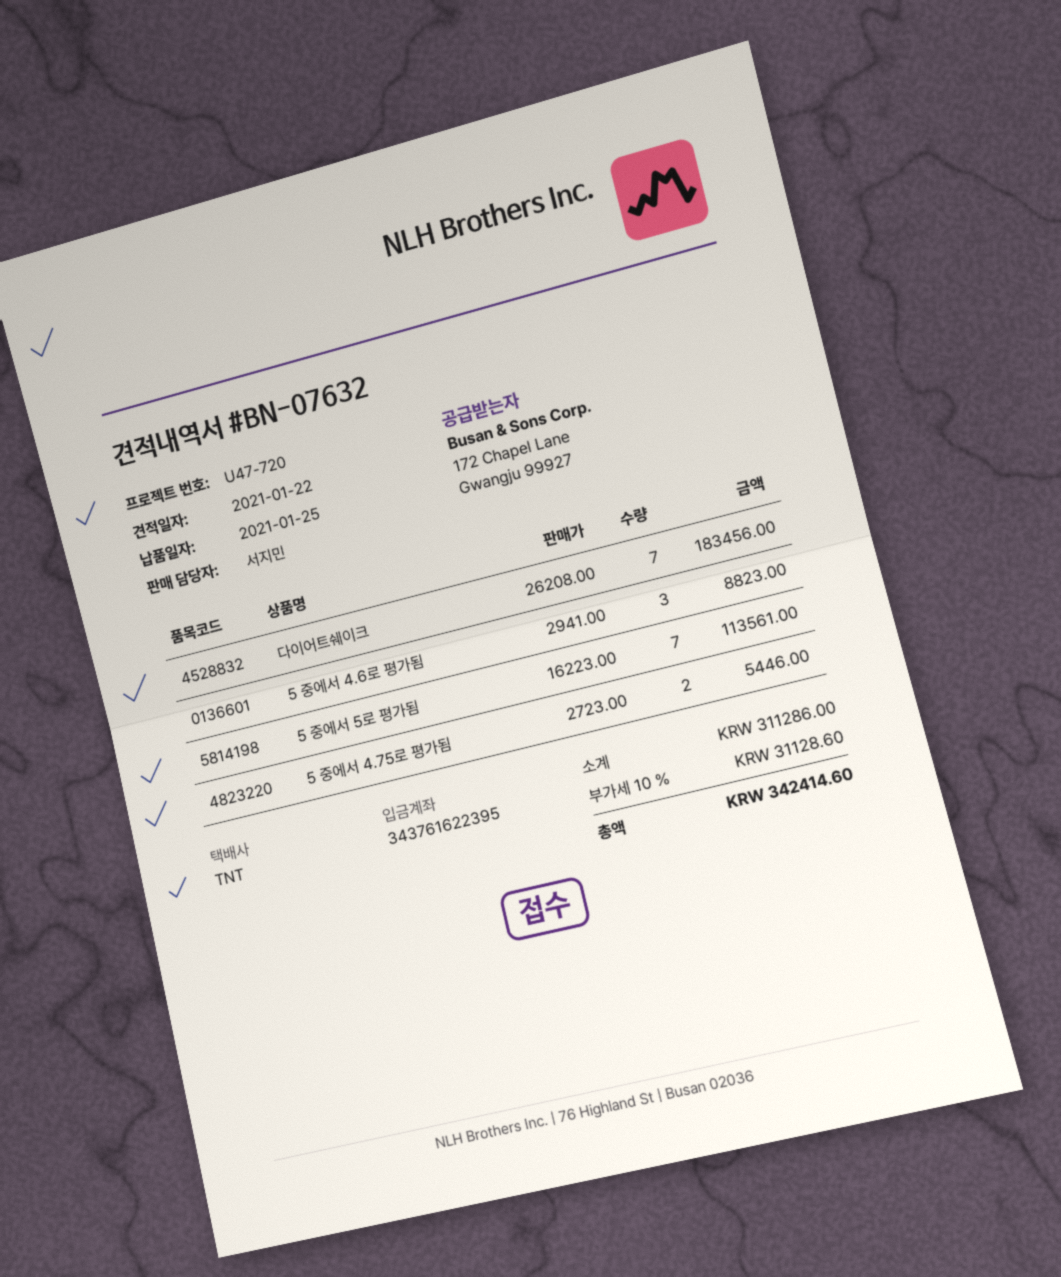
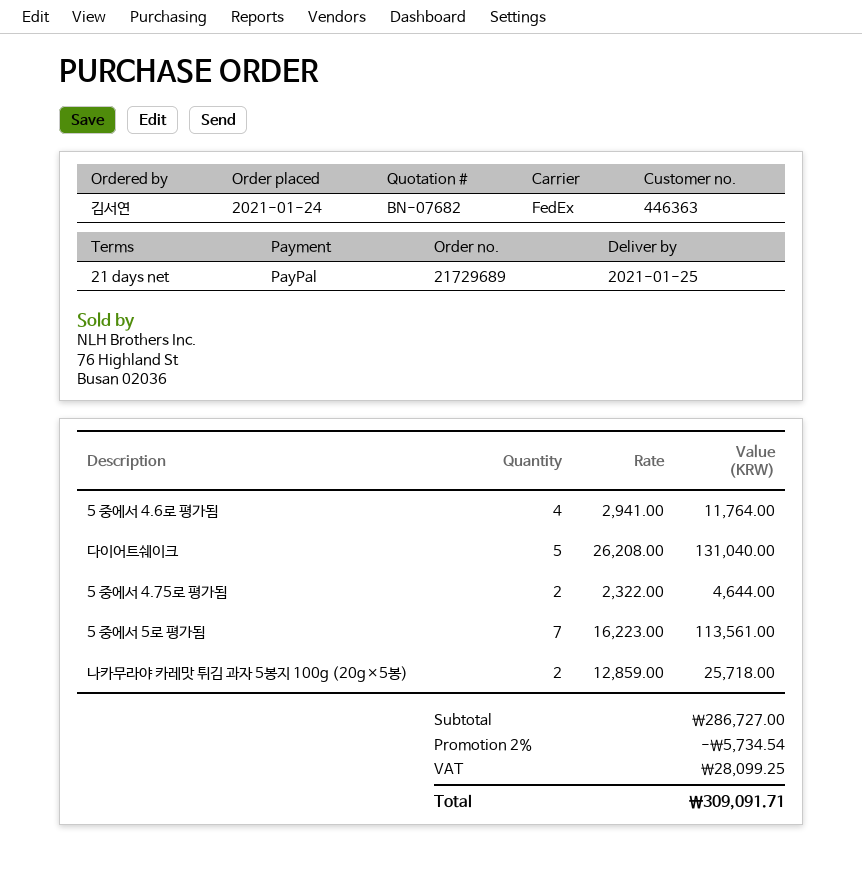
quote number: BN-07632 -> BN-07682
shipping method: TNT -> FedEx
다이어트쉐이크: 7 x 26208.00 = 183456.00 -> 5 x 26208.00 = 131040.00
5 중에서 4.6로 평가됨: 3 x 2941.00 = 8823.00 -> 4 x 2941.00 = 11764.00
5 중에서 4.75로 평가됨: 2 x 2723.00 = 5446.00 -> 2 x 2322.00 = 4644.00
나카무라야 카레맛 튀김 과자 5봉지 100g (20g×5봉): none -> 2 x 12859.00 = 25718.00
subtotal: 311286.00 -> 286727.00
discount: none -> 2% = 5734.54
tax: 31128.60 -> 28099.25
total: 342414.60 -> 309091.71

